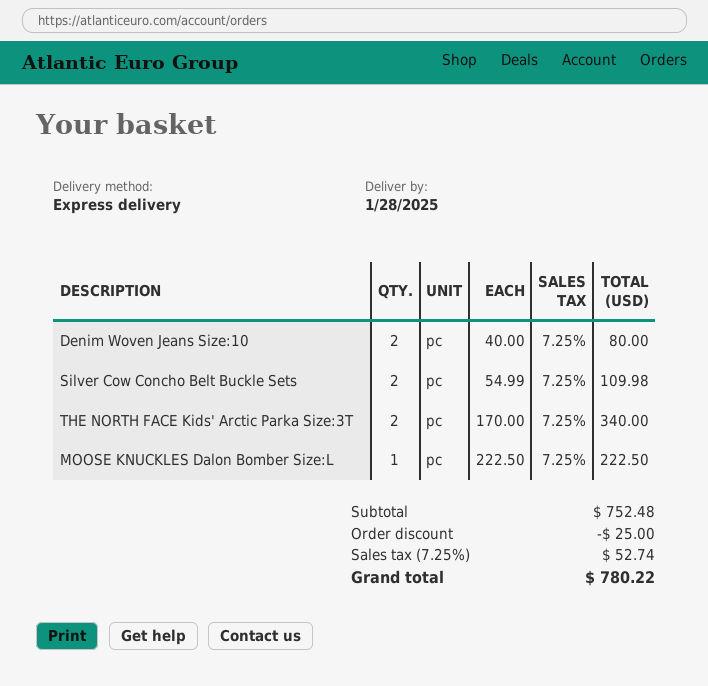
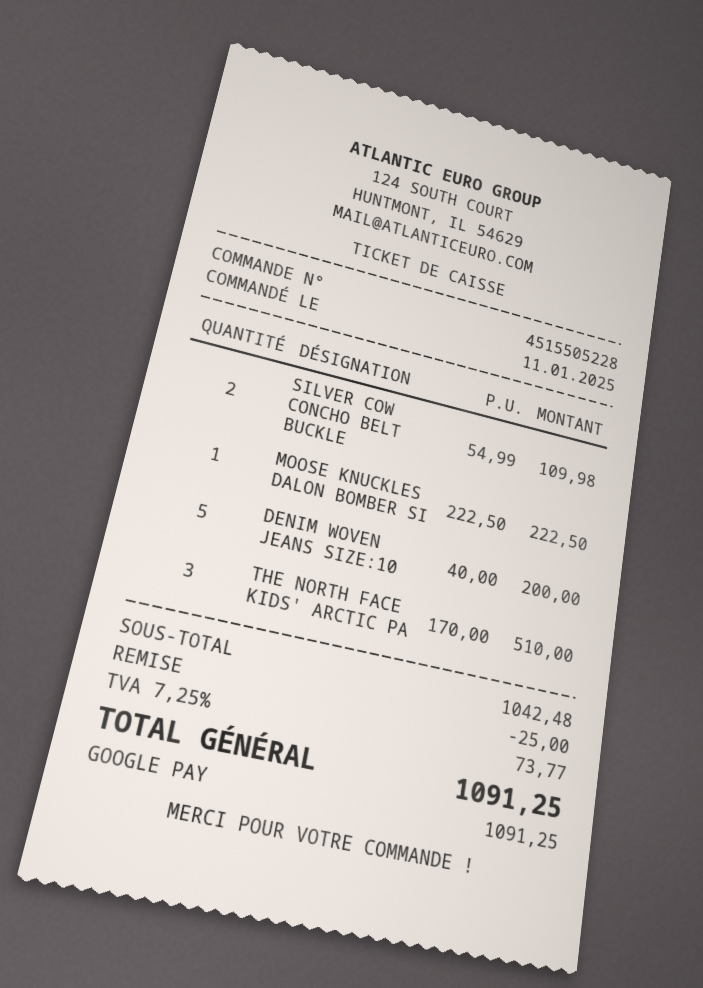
Denim Woven Jeans Size:10: 2 x 40.00 = 80.00 -> 5 x 40.00 = 200.00
THE NORTH FACE Kids' Arctic Parka Size:3T: 2 x 170.00 = 340.00 -> 3 x 170.00 = 510.00
subtotal: 752.48 -> 1042.48
tax: 7.25% = 52.74 -> 7.25% = 73.77
total: 780.22 -> 1091.25

